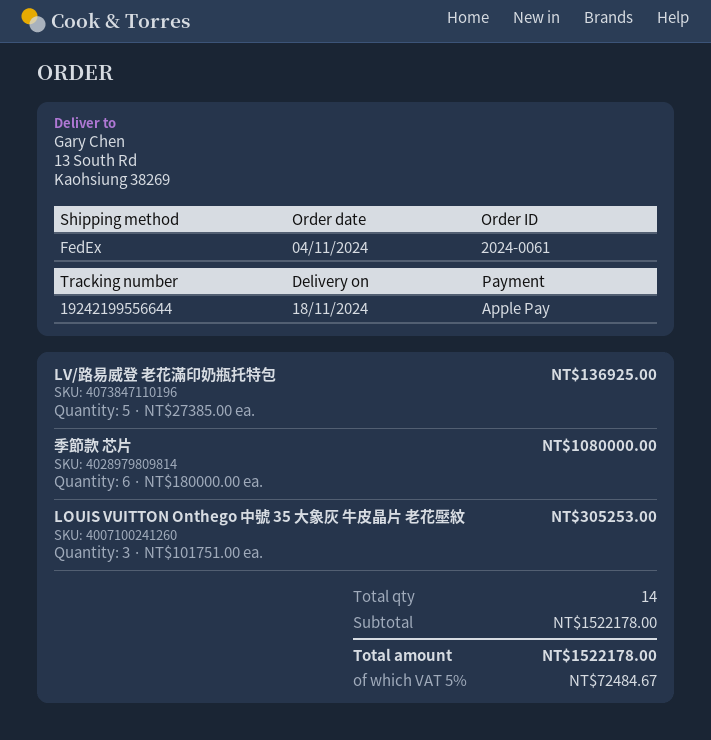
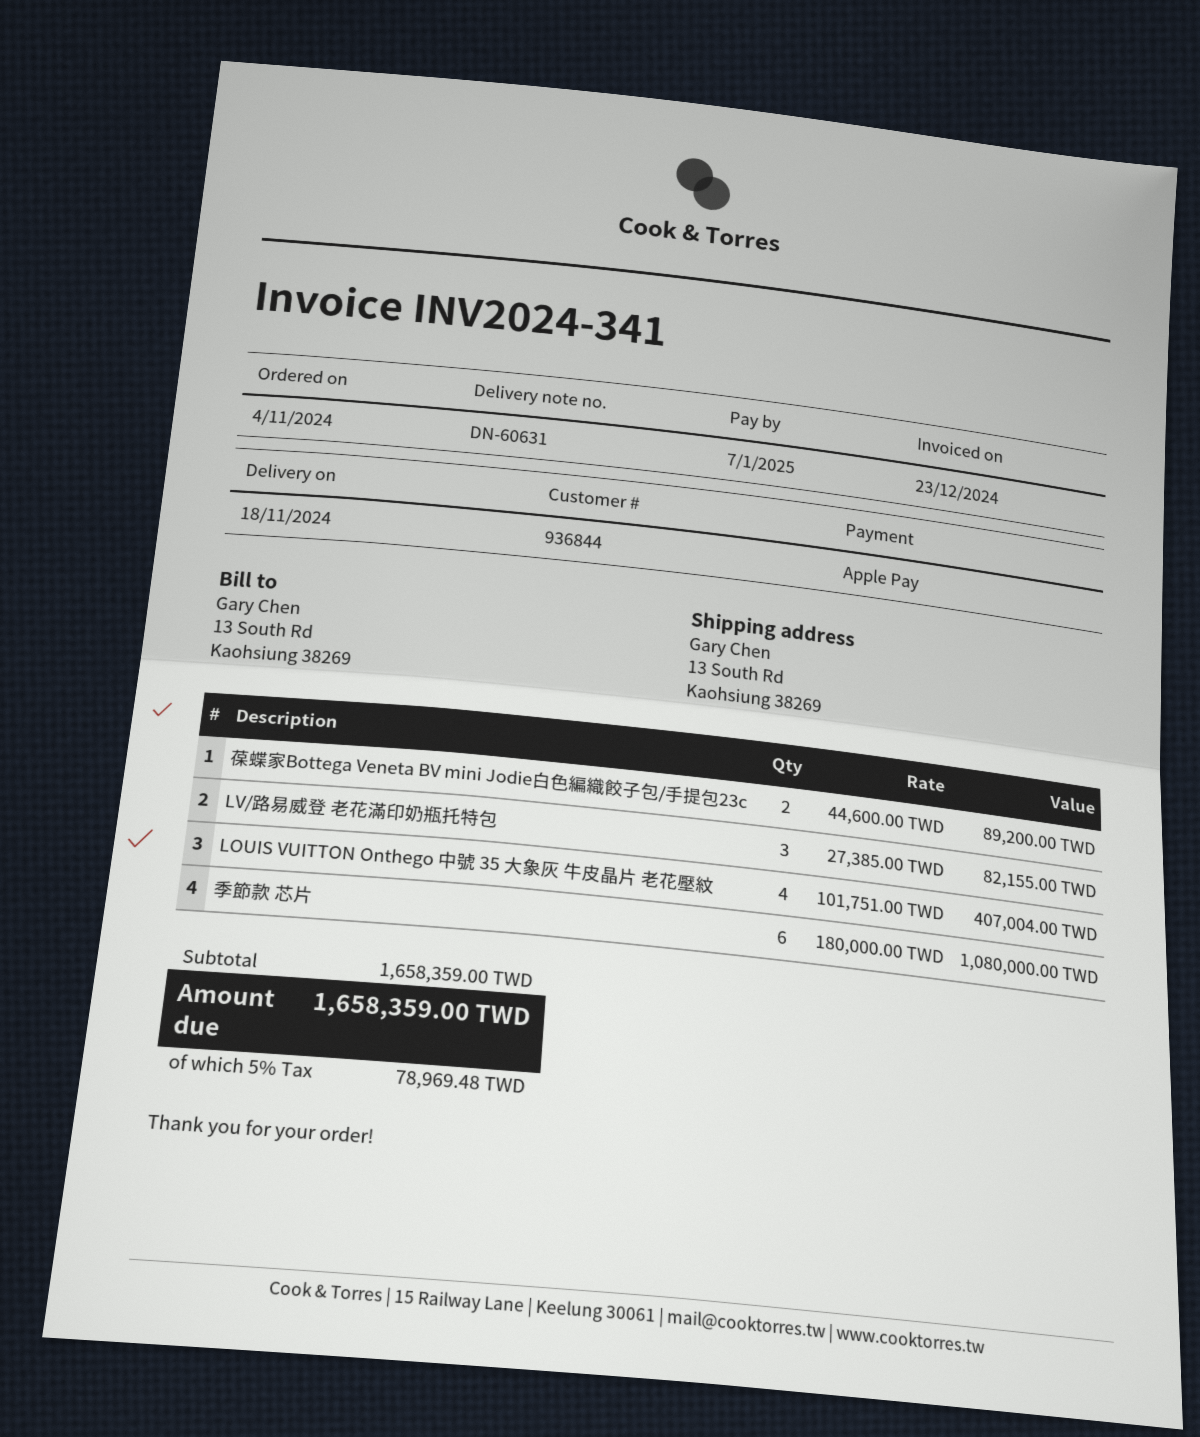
LV/路易威登 老花滿印奶瓶托特包: 5 x 27385.00 = 136925.00 -> 3 x 27385.00 = 82155.00
LOUIS VUITTON Onthego 中號 35 大象灰 牛皮晶片 老花壓紋: 3 x 101751.00 = 305253.00 -> 4 x 101751.00 = 407004.00
葆蝶家Bottega Veneta BV mini Jodie白色編織餃子包/手提包23c: none -> 2 x 44600.00 = 89200.00
subtotal: 1522178.00 -> 1658359.00
tax: 5% = 72484.67 -> 5% = 78969.48
total: 1522178.00 -> 1658359.00

